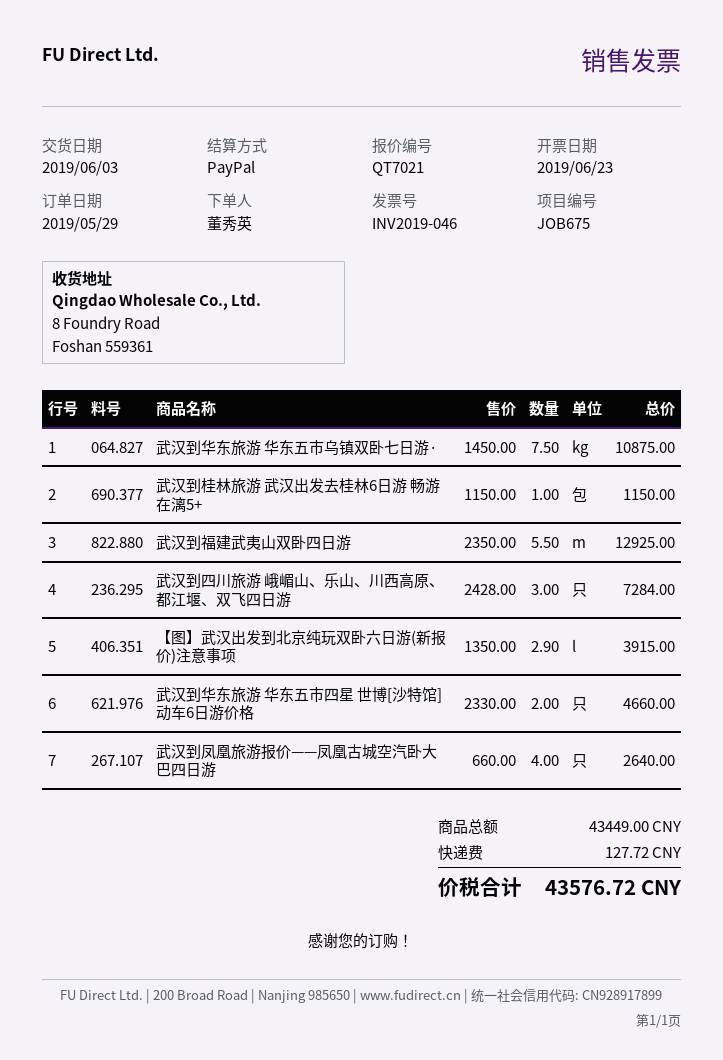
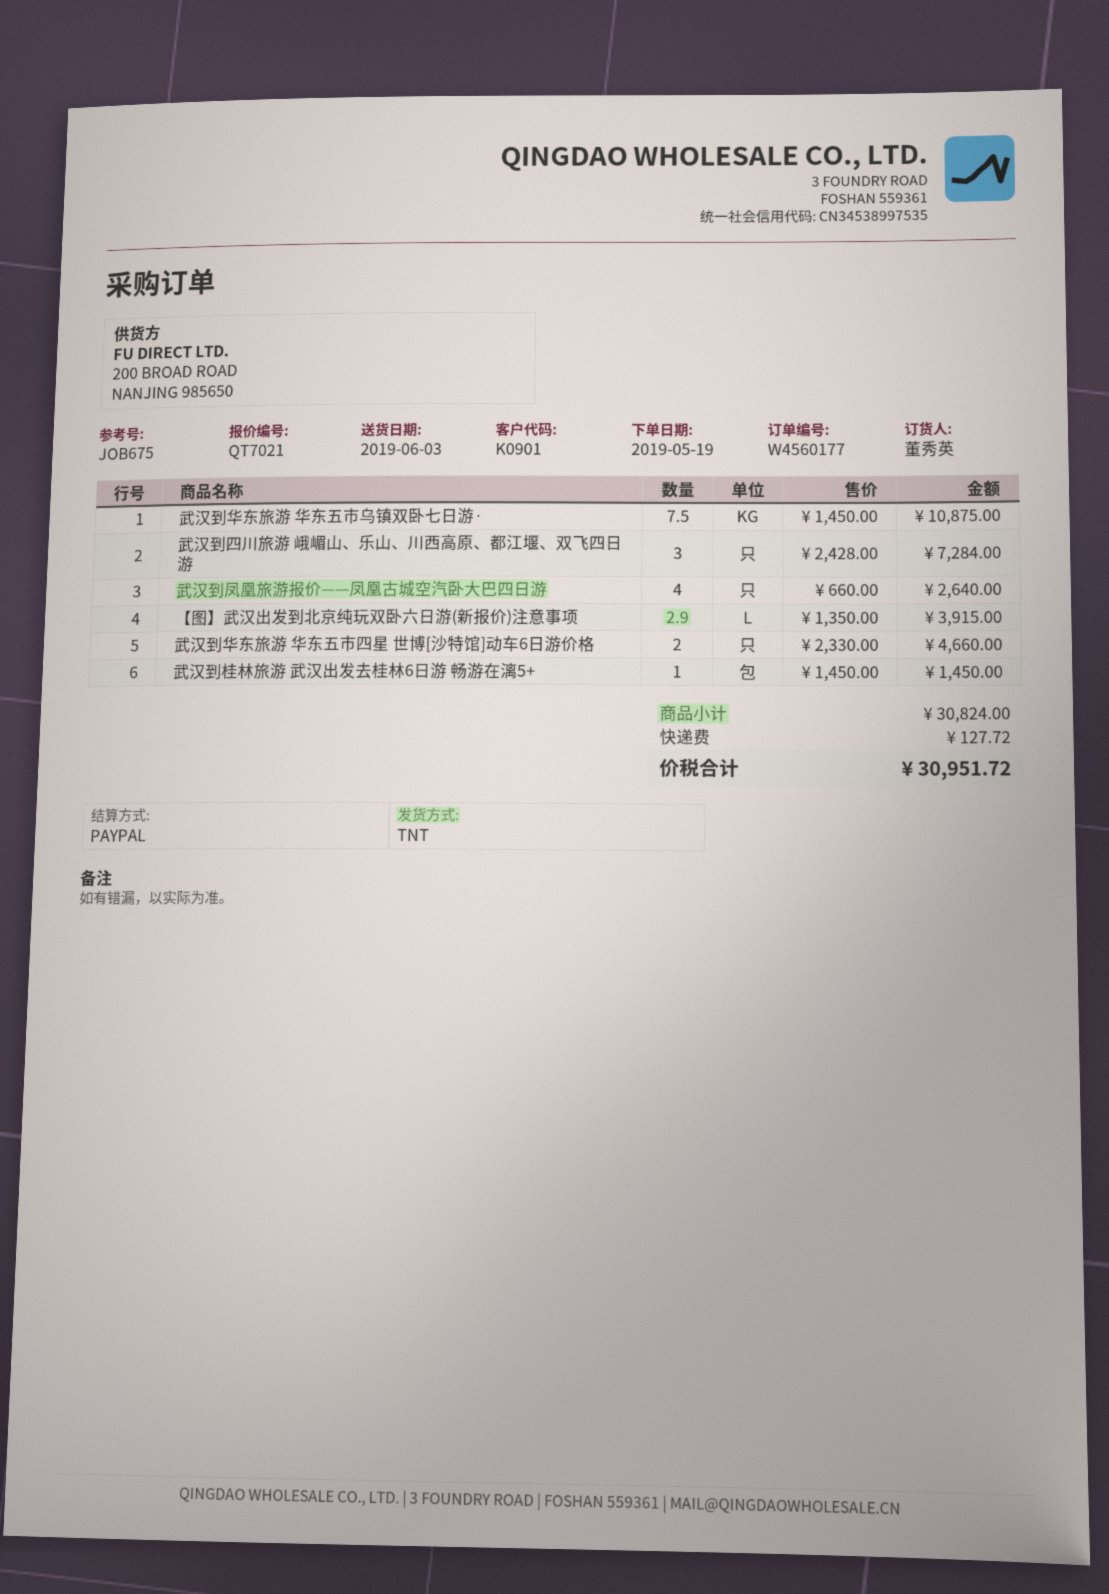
order date: 2019-05-29 -> 2019-05-19
武汉到桂林旅游 武汉出发去桂林6日游 畅游在漓5+: 1 x 1150.00 = 1150.00 -> 1 x 1450.00 = 1450.00
武汉到福建武夷山双卧四日游: 5.5 x 2350.00 = 12925.00 -> none
subtotal: 43449.00 -> 30824.00
total: 43576.72 -> 30951.72

